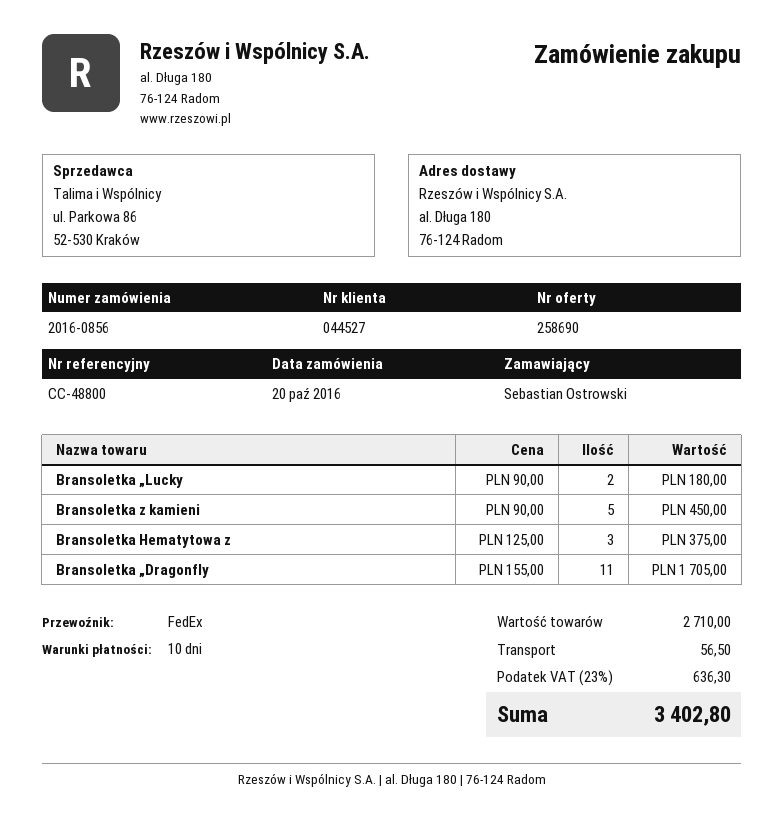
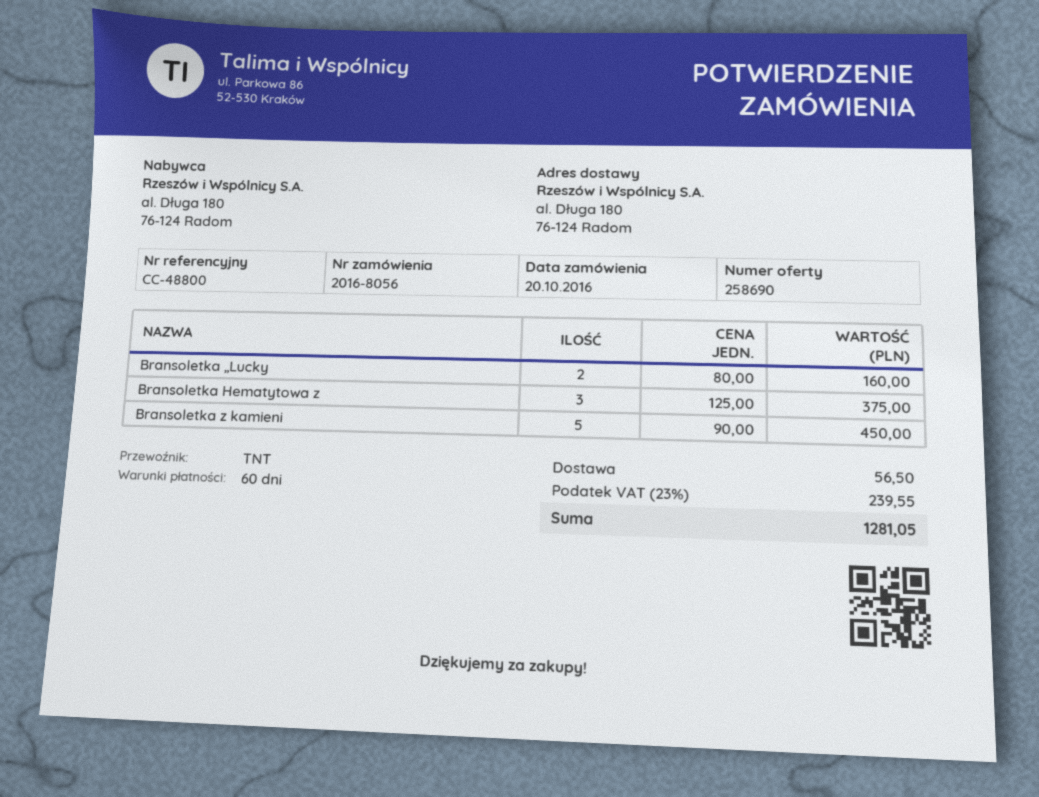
order number: 2016-0856 -> 2016-8056
payment terms: 10 days -> 60 days
shipping method: FedEx -> TNT
Bransoletka „Lucky: 2 x 90.00 = 180.00 -> 2 x 80.00 = 160.00
Bransoletka „Dragonfly: 11 x 155.00 = 1705.00 -> none
tax: 23% = 636.30 -> 23% = 239.55
total: 3402.80 -> 1281.05

